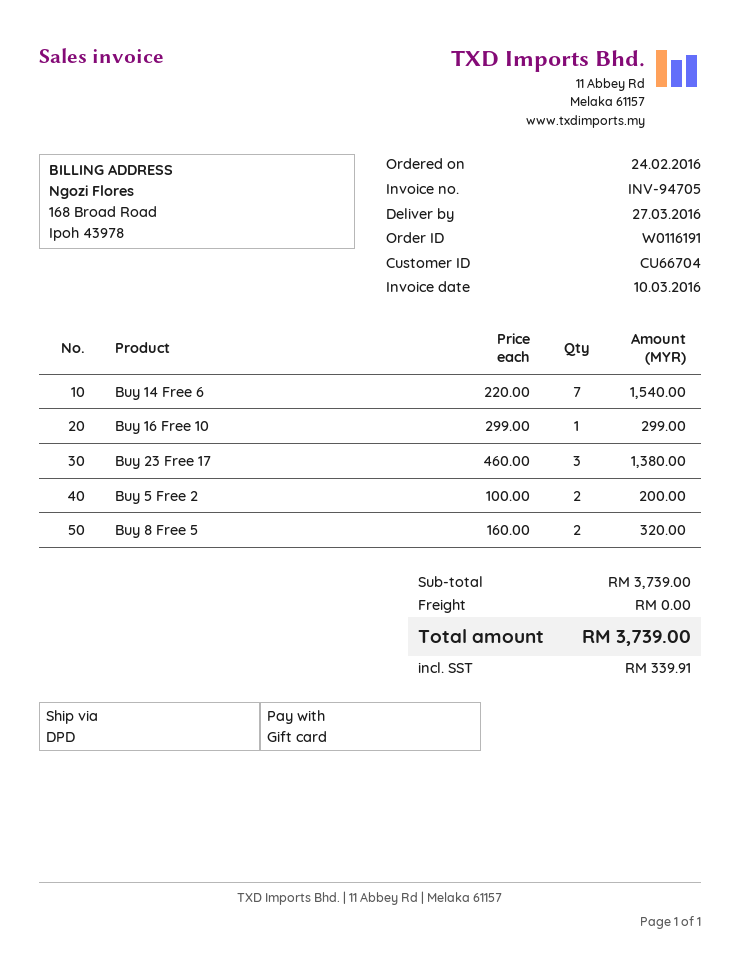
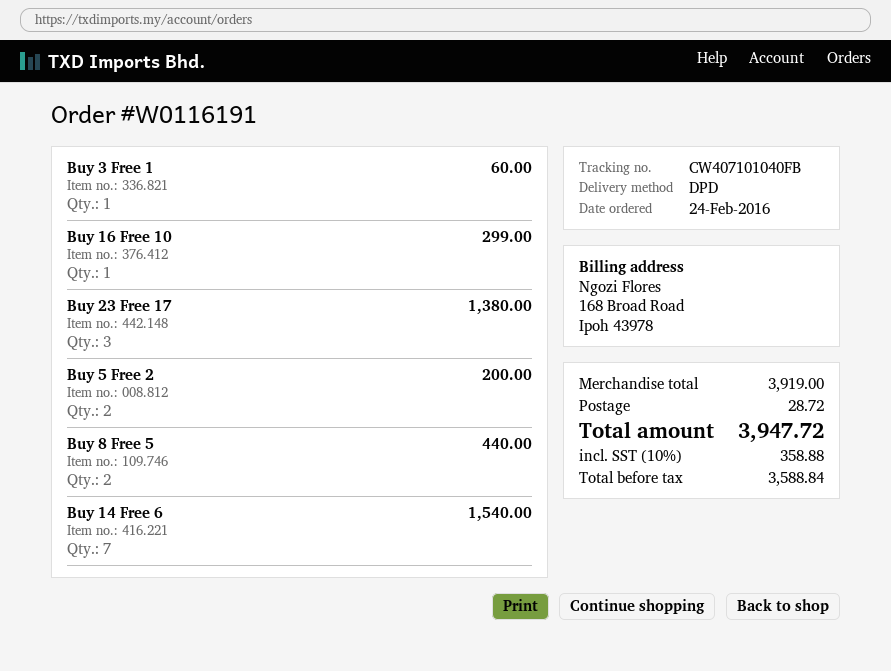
Buy 8 Free 5: 2 for 320.00 -> 2 for 440.00
Buy 3 Free 1: none -> 1 for 60.00
subtotal: 3739.00 -> 3919.00
shipping: 0.00 -> 28.72
tax: 339.91 -> 358.88
total: 3739.00 -> 3947.72

